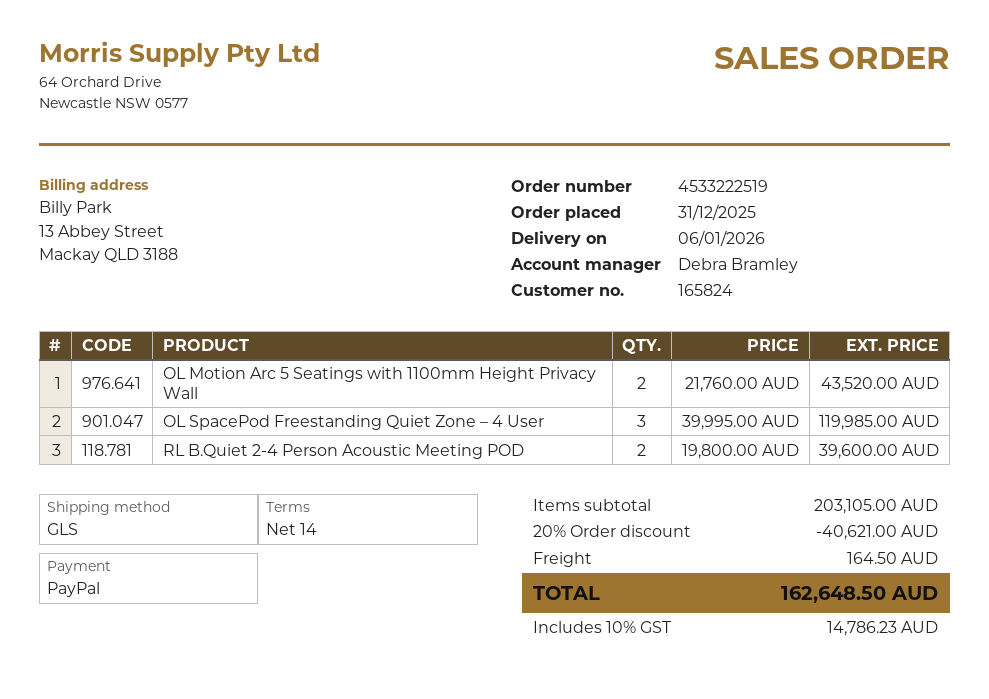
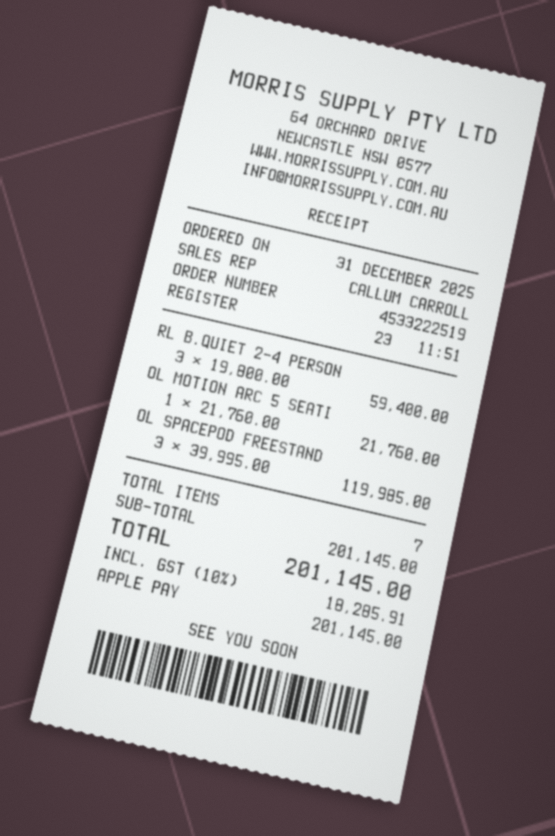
sales rep: Debra Bramley -> CALLUM CARROLL
payment method: PayPal -> Apple Pay
OL Motion Arc 5 Seatings with 1100mm Height Privacy Wall: 2 x 21760.00 = 43520.00 -> 1 x 21760.00 = 21760.00
RL B.Quiet 2-4 Person Acoustic Meeting POD: 2 x 19800.00 = 39600.00 -> 3 x 19800.00 = 59400.00
subtotal: 203105.00 -> 201145.00
discount: 20% = 40621.00 -> none
shipping: 164.50 -> none
tax: 10% = 14786.23 -> 10% = 18285.91
total: 162648.50 -> 201145.00

